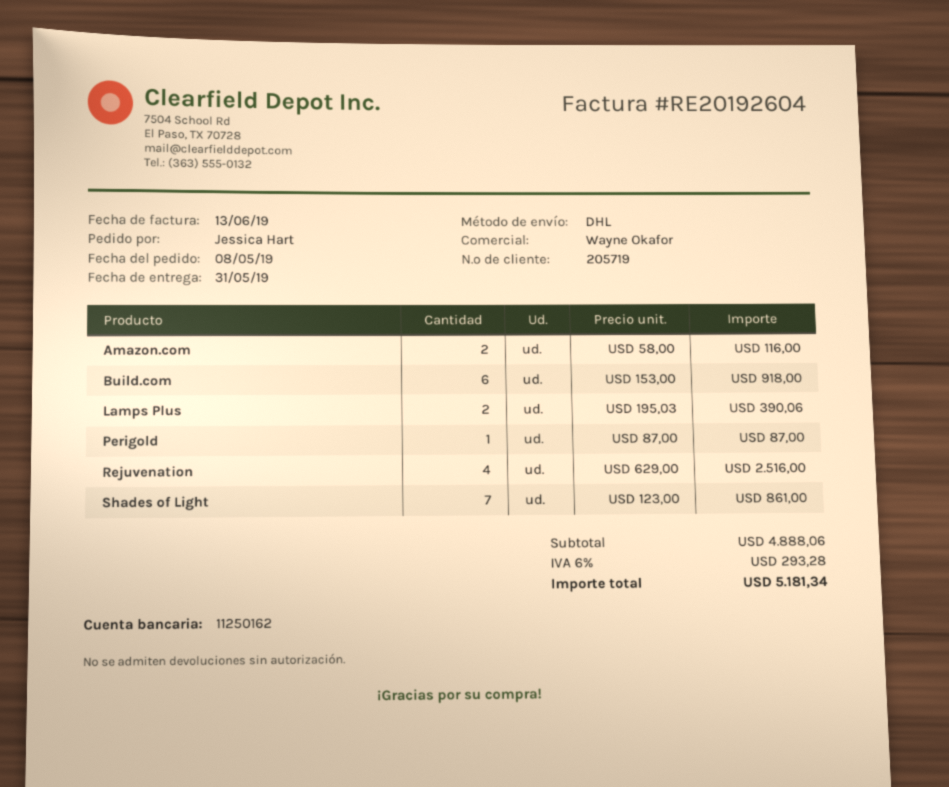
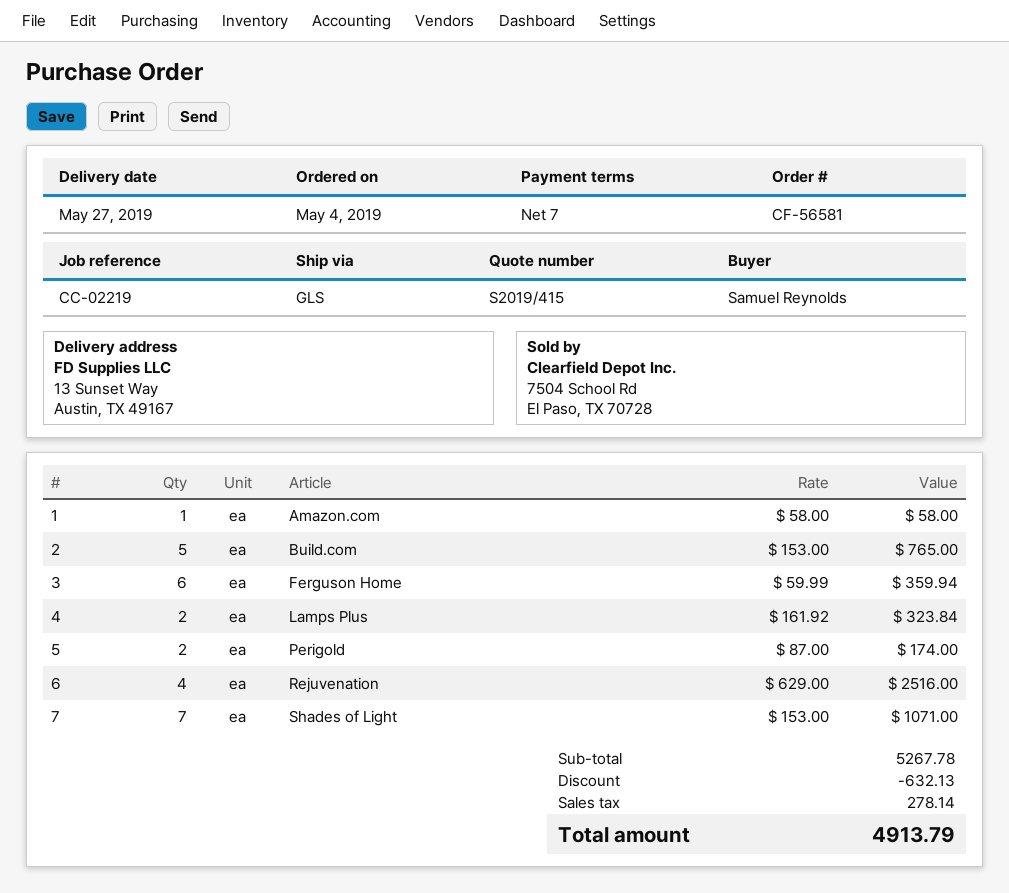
order date: 2019-05-08 -> 2019-05-04
delivery date: 2019-05-31 -> 2019-05-27
ordered by: Jessica Hart -> Samuel Reynolds
shipping method: DHL -> GLS
Amazon.com: 2 x 58.00 = 116.00 -> 1 x 58.00 = 58.00
Build.com: 6 x 153.00 = 918.00 -> 5 x 153.00 = 765.00
Lamps Plus: 2 x 195.03 = 390.06 -> 2 x 161.92 = 323.84
Perigold: 1 x 87.00 = 87.00 -> 2 x 87.00 = 174.00
Shades of Light: 7 x 123.00 = 861.00 -> 7 x 153.00 = 1071.00
Ferguson Home: none -> 6 x 59.99 = 359.94
subtotal: 4888.06 -> 5267.78
discount: none -> 632.13
tax: 293.28 -> 278.14
total: 5181.34 -> 4913.79

